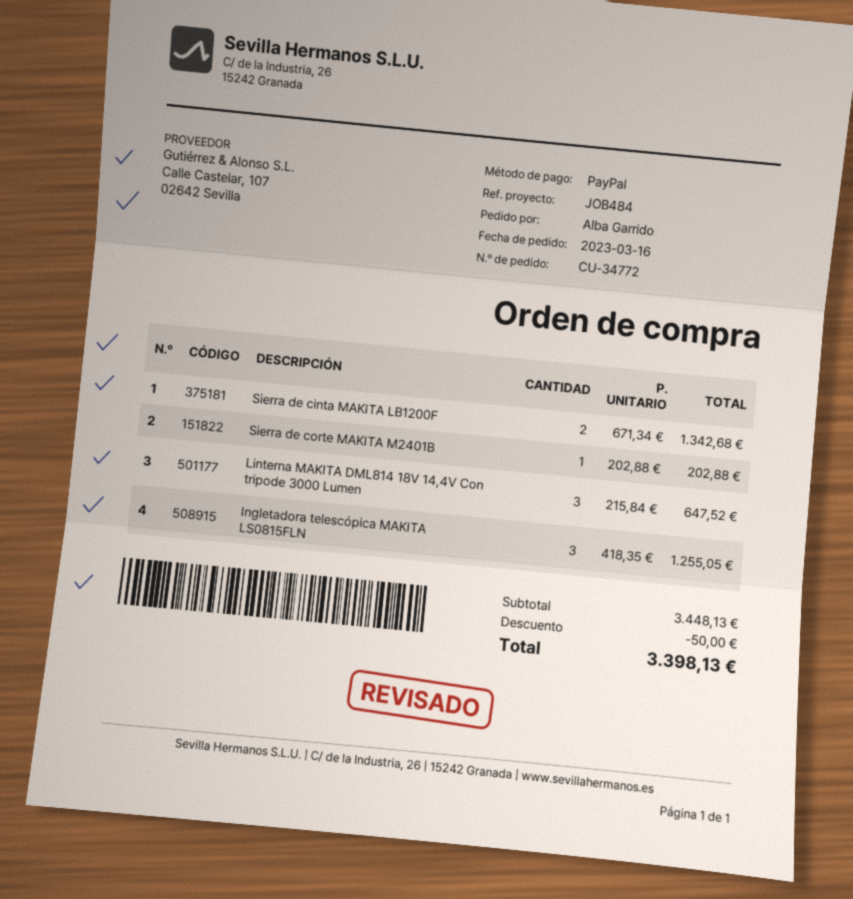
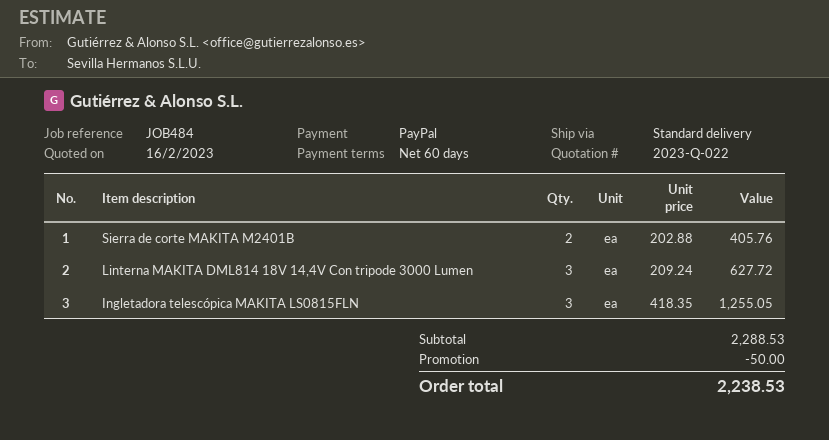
Sierra de cinta MAKITA LB1200F: 2 x 671.34 = 1342.68 -> none
Sierra de corte MAKITA M2401B: 1 x 202.88 = 202.88 -> 2 x 202.88 = 405.76
Linterna MAKITA DML814 18V 14,4V Con tripode 3000 Lumen: 3 x 215.84 = 647.52 -> 3 x 209.24 = 627.72
subtotal: 3448.13 -> 2288.53
total: 3398.13 -> 2238.53

